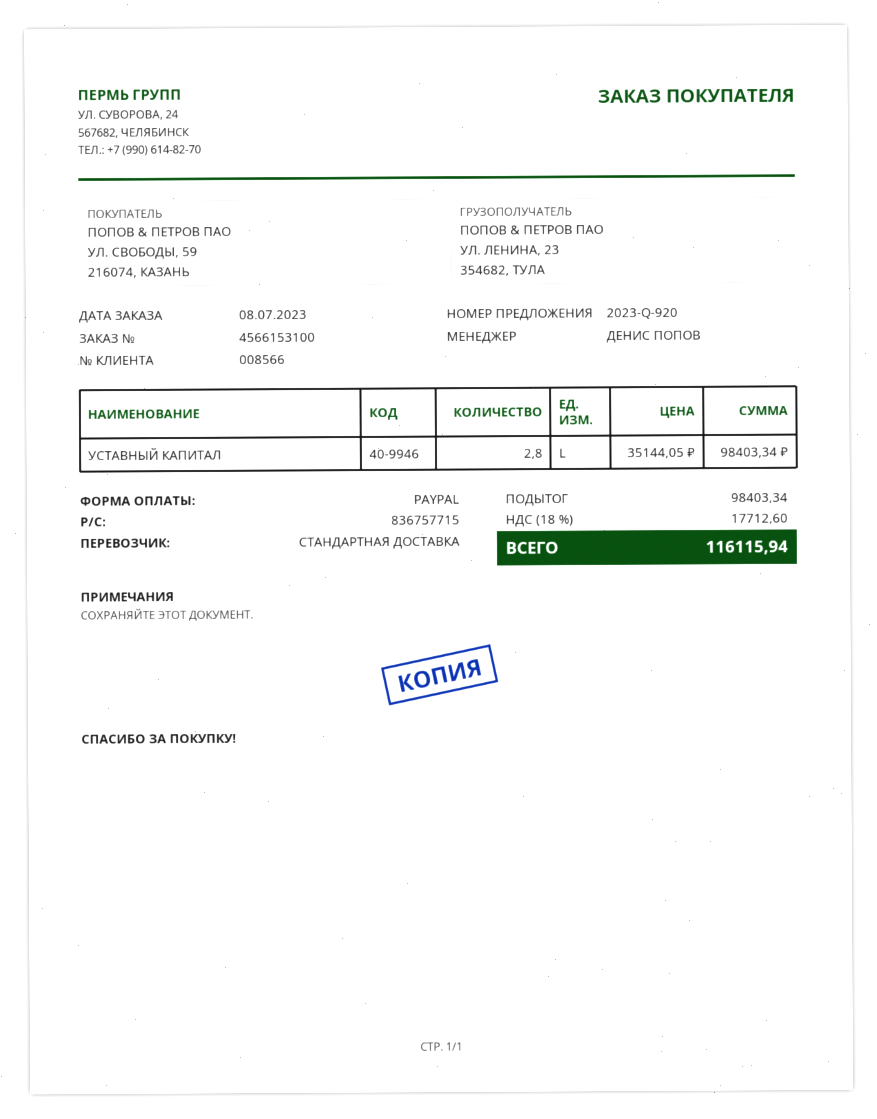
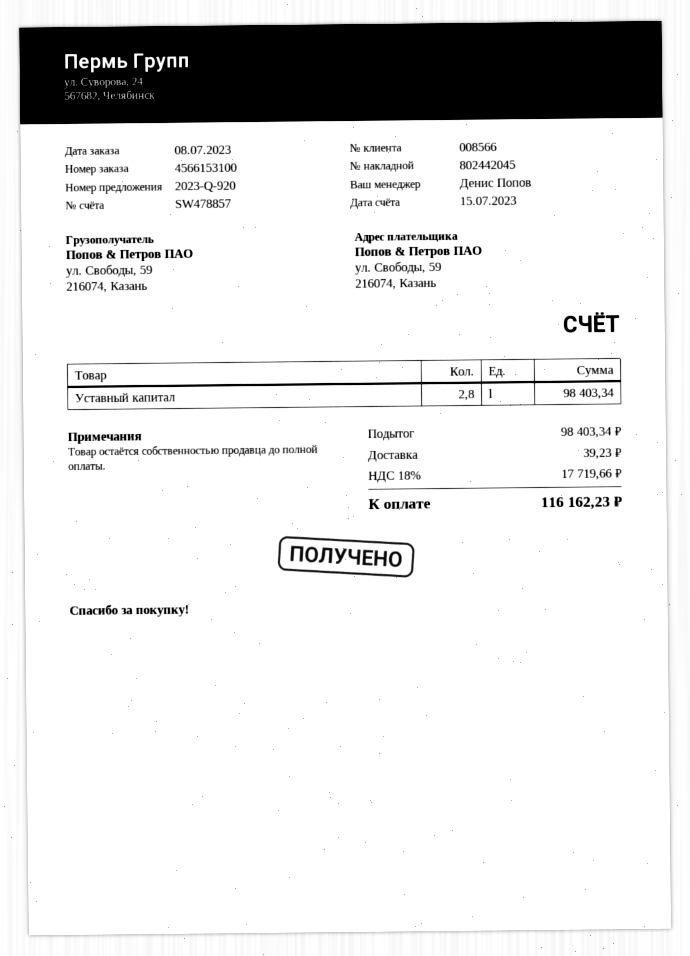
ship to: УЛ. ЛЕНИНА, 23, 354682, ТУЛА -> ул. Свободы, 59, 216074, Казань
shipping: none -> 39.23
tax: 18% = 17712.60 -> 18% = 17719.66
total: 116115.94 -> 116162.23

